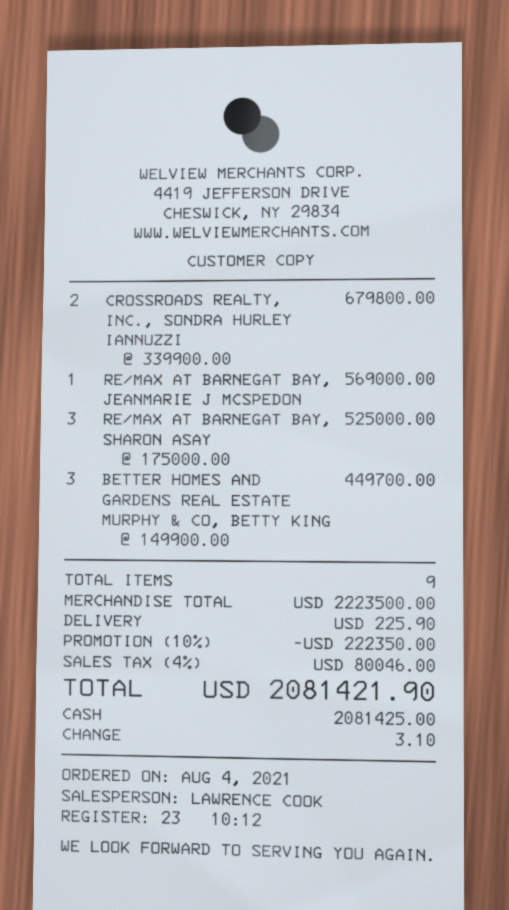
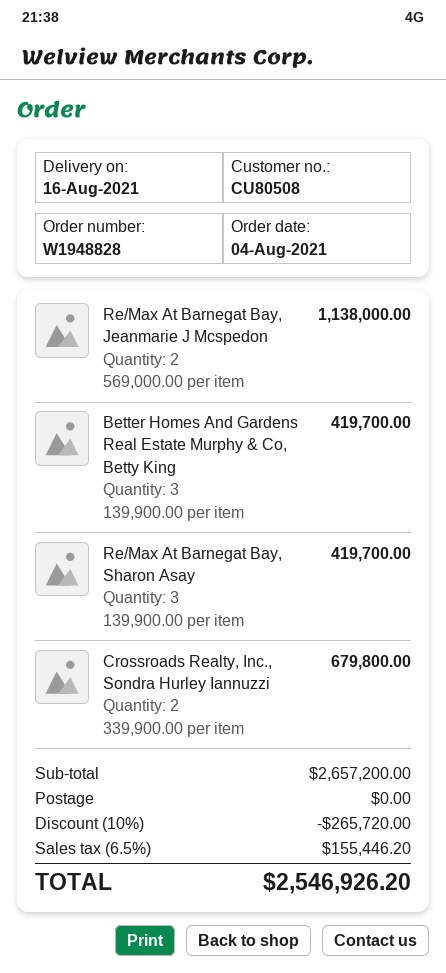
RE/MAX AT BARNEGAT BAY, JEANMARIE J MCSPEDON: 1 x 569000.00 = 569000.00 -> 2 x 569000.00 = 1138000.00
RE/MAX AT BARNEGAT BAY, SHARON ASAY: 3 x 175000.00 = 525000.00 -> 3 x 139900.00 = 419700.00
BETTER HOMES AND GARDENS REAL ESTATE MURPHY & CO, BETTY KING: 3 x 149900.00 = 449700.00 -> 3 x 139900.00 = 419700.00
subtotal: 2223500.00 -> 2657200.00
discount: 10% = 222350.00 -> 10% = 265720.00
shipping: 225.90 -> 0.00
tax: 4% = 80046.00 -> 6.5% = 155446.20
total: 2081421.90 -> 2546926.20

